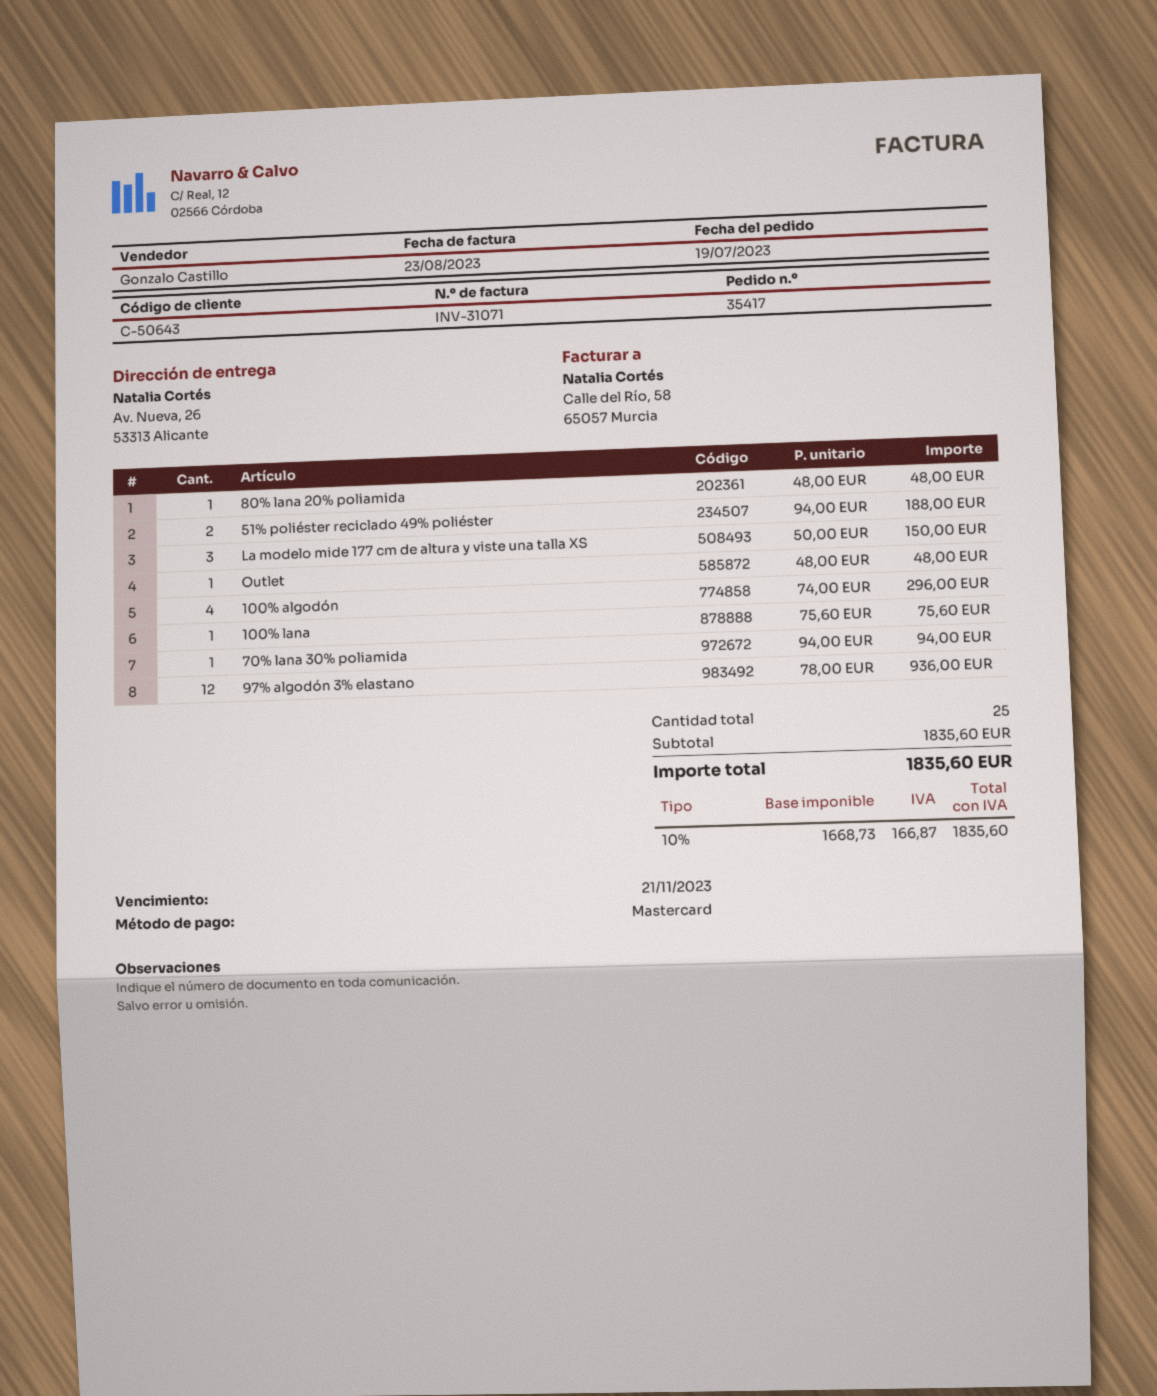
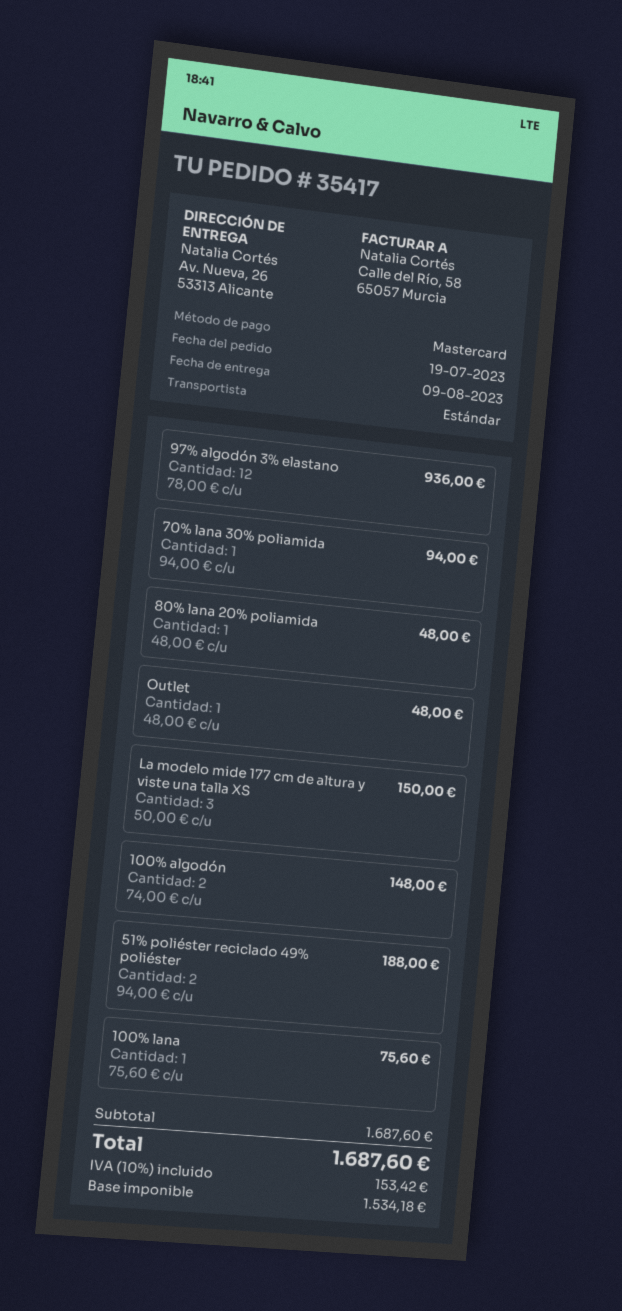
100% algodón: 4 x 74.00 = 296.00 -> 2 x 74.00 = 148.00
subtotal: 1835.60 -> 1687.60
net: 1668.73 -> 1534.18
tax: 10% = 166.87 -> 10% = 153.42
total: 1835.60 -> 1687.60

